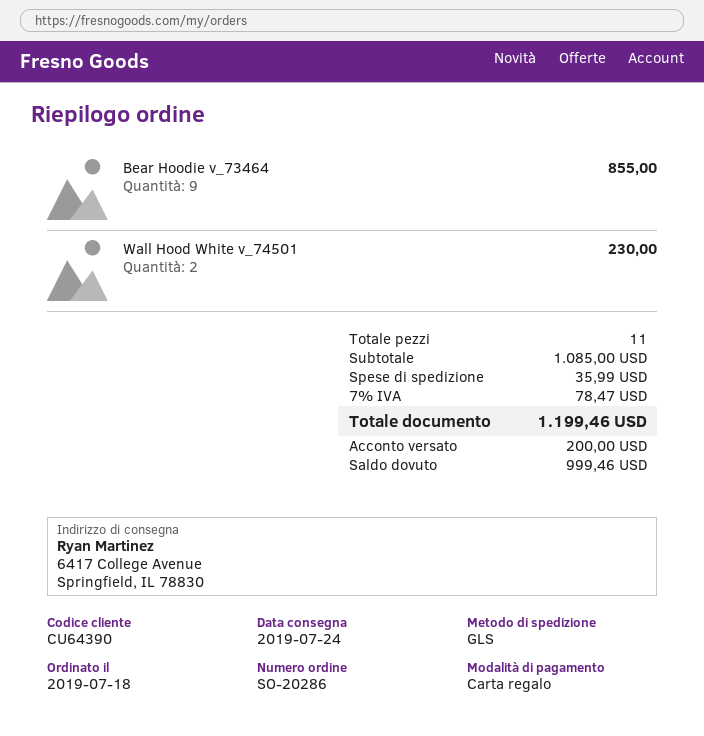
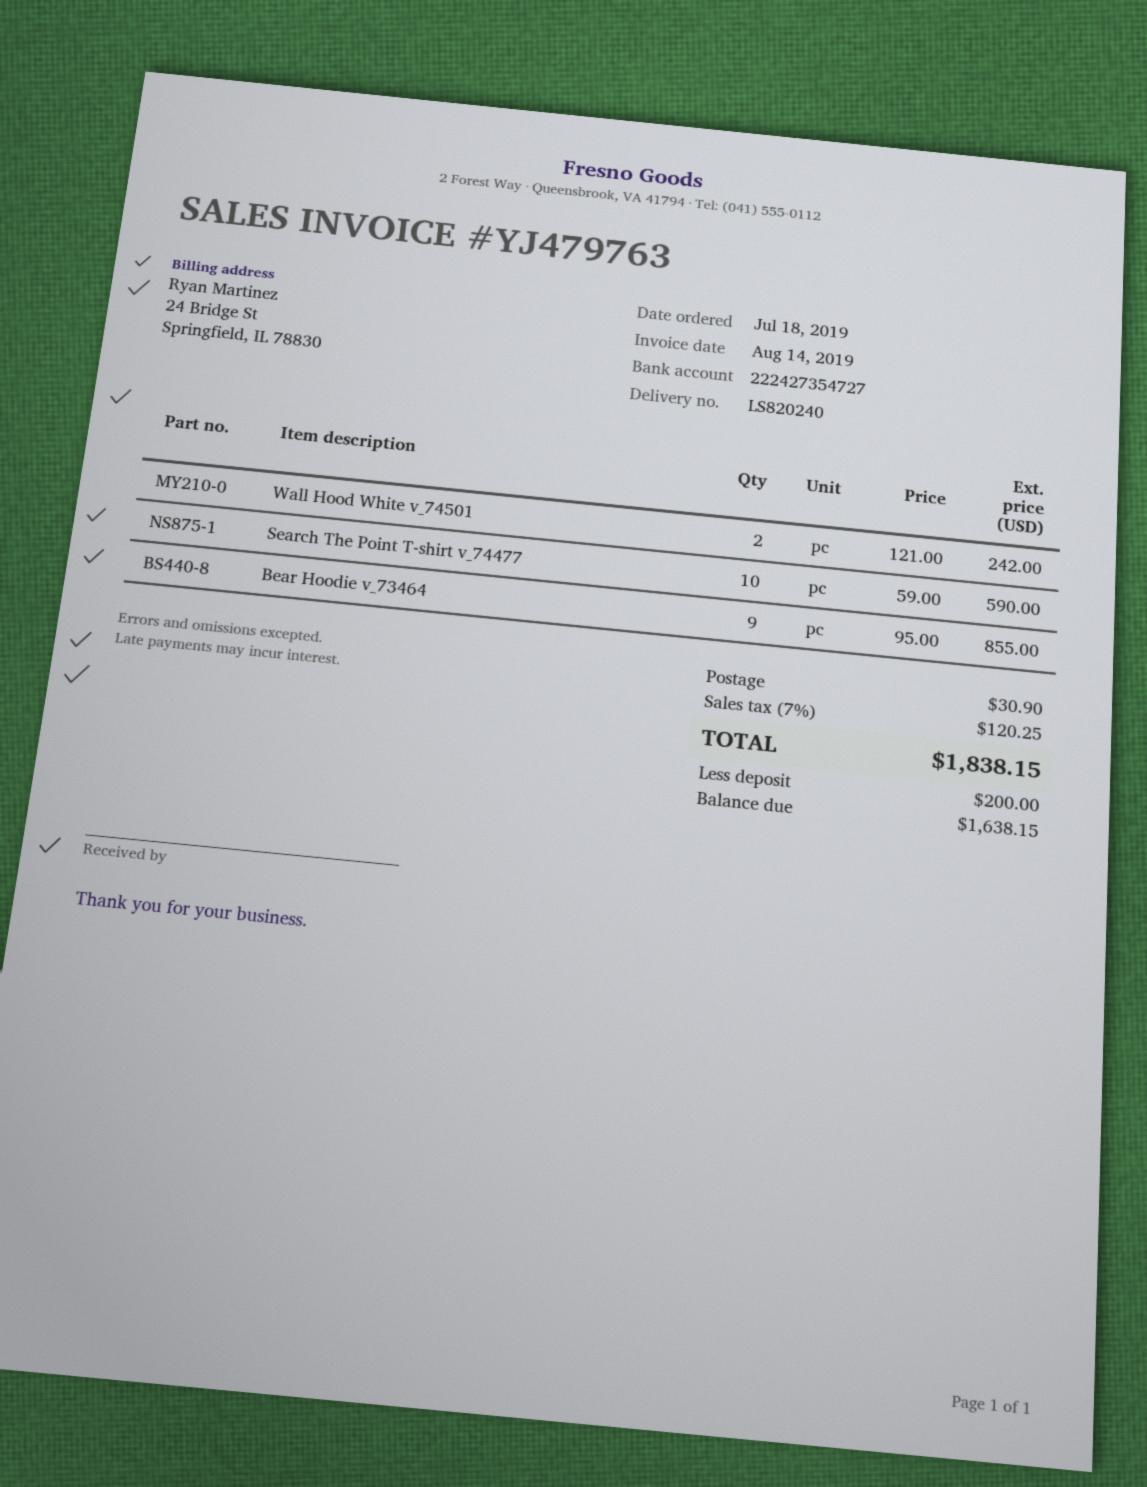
Wall Hood White v_74501: 2 for 230.00 -> 2 for 242.00
Search The Point T-shirt v_74477: none -> 10 for 590.00
shipping: 35.99 -> 30.90
tax: 7% = 78.47 -> 7% = 120.25
total: 1199.46 -> 1838.15
balance: 999.46 -> 1638.15

